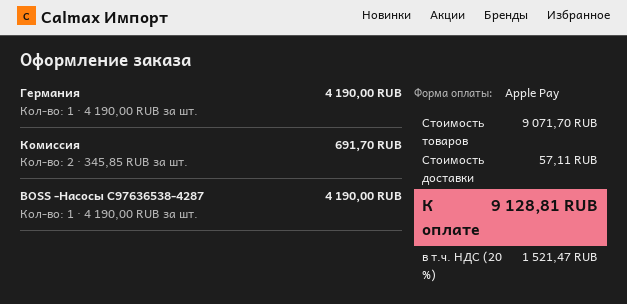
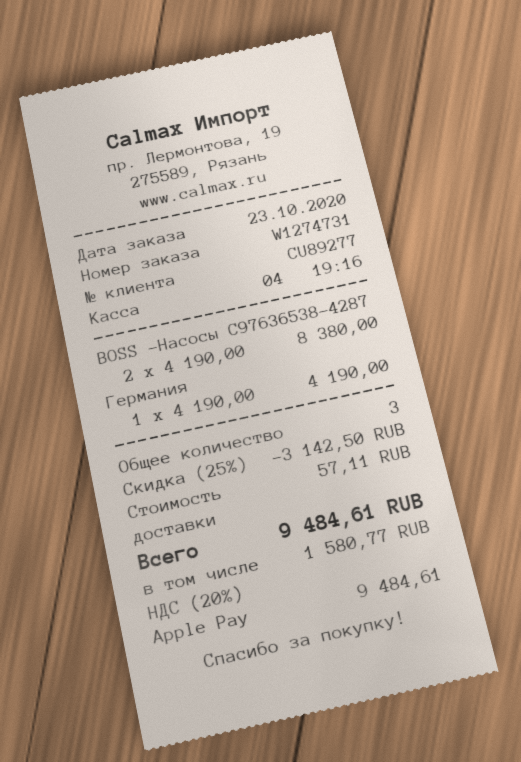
Комиссия: 2 x 345.85 = 691.70 -> none
BOSS -Насосы C97636538-4287: 1 x 4190.00 = 4190.00 -> 2 x 4190.00 = 8380.00
discount: none -> 25% = 3142.50
tax: 20% = 1521.47 -> 20% = 1580.77
total: 9128.81 -> 9484.61

